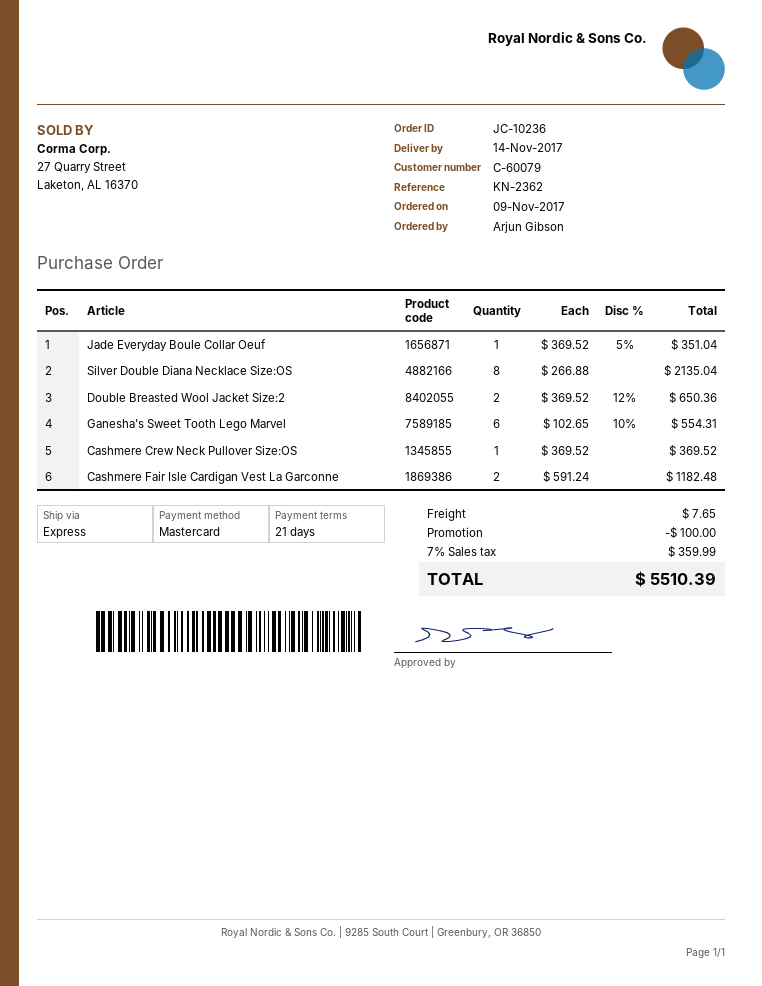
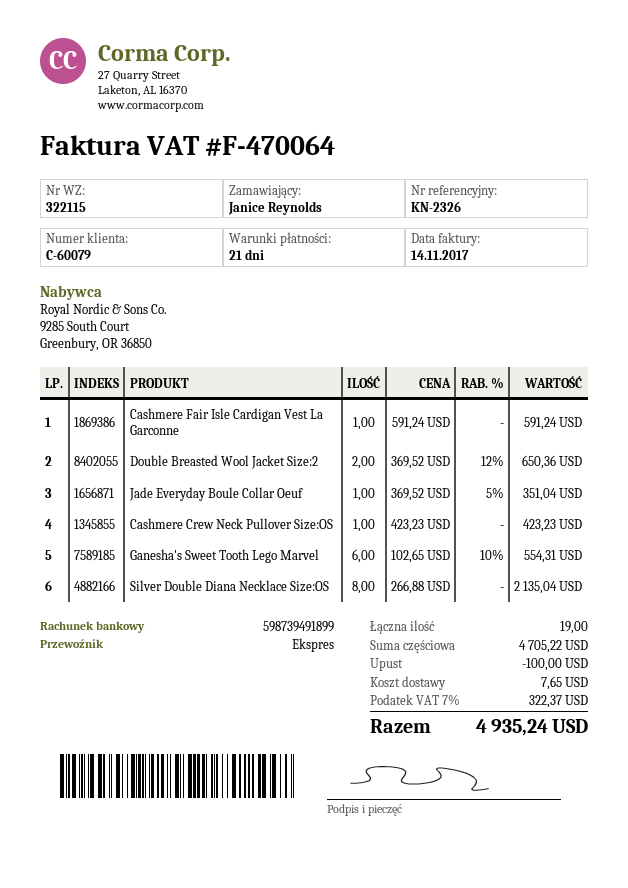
reference: KN-2362 -> KN-2326
ordered by: Arjun Gibson -> Janice Reynolds
Cashmere Crew Neck Pullover Size:OS: 1 x 369.52 = 369.52 -> 1 x 423.23 = 423.23
Cashmere Fair Isle Cardigan Vest La Garconne: 2 x 591.24 = 1182.48 -> 1 x 591.24 = 591.24
tax: 7% = 359.99 -> 7% = 322.37
total: 5510.39 -> 4935.24

